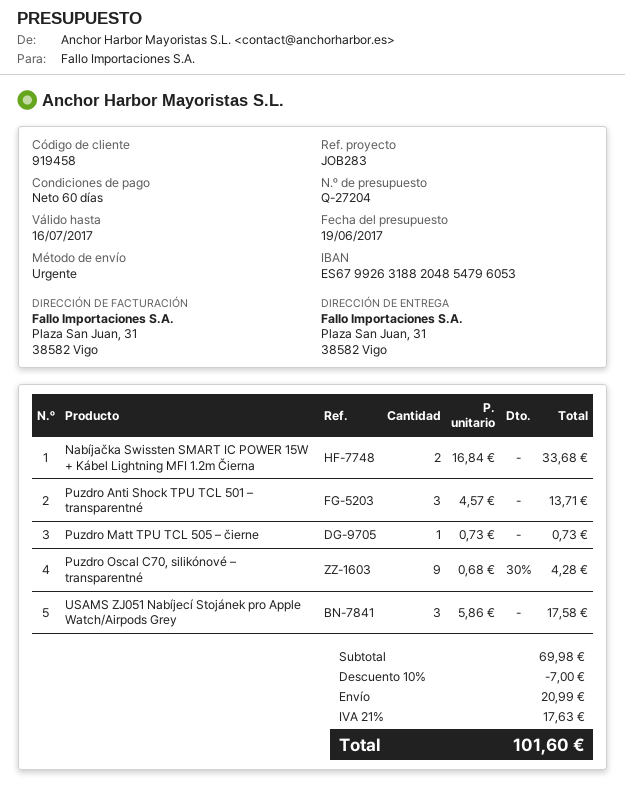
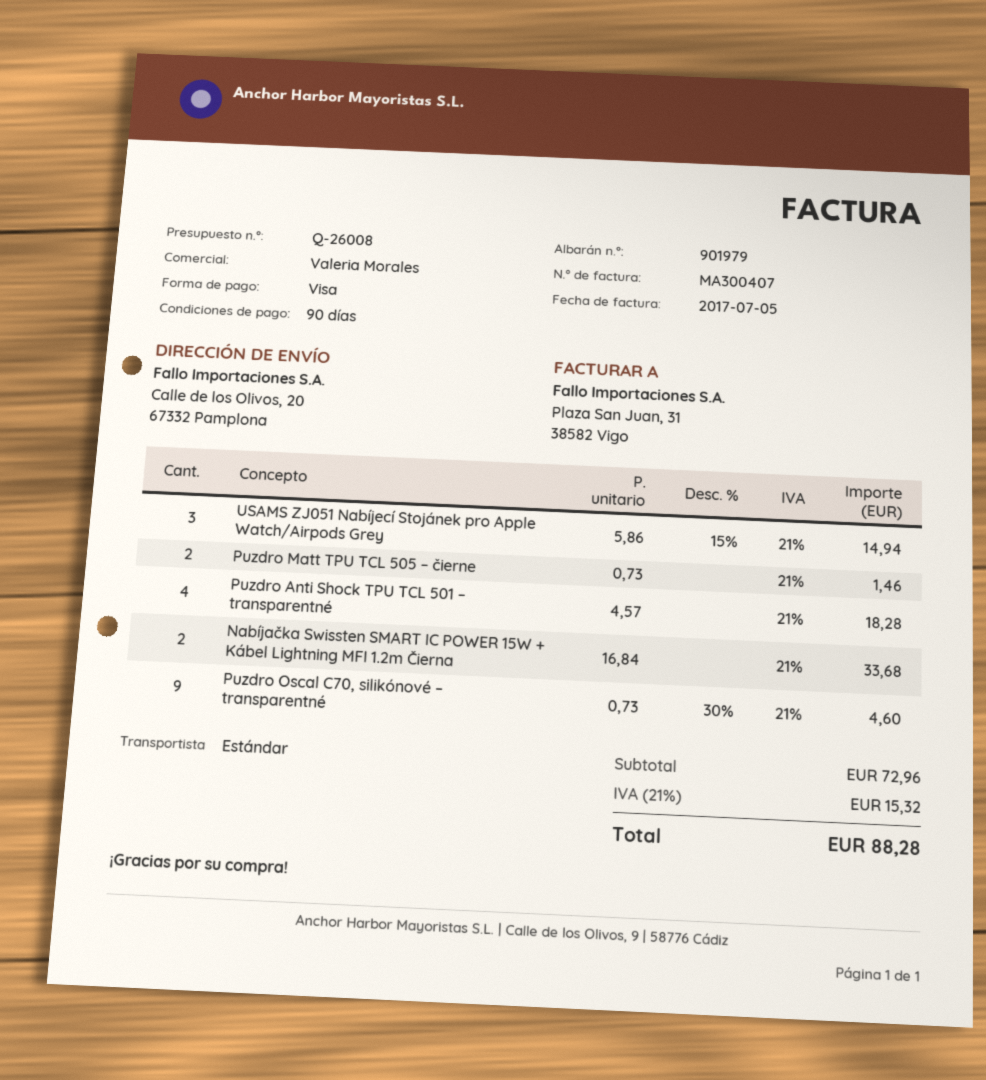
quote number: Q-27204 -> Q-26008
payment terms: 60 days -> 90 days
shipping method: express -> standard
ship to: Plaza San Juan, 31, 38582 Vigo -> Calle de los Olivos, 20, 67332 Pamplona
Puzdro Anti Shock TPU TCL 501 – transparentné: 3 x 4.57 = 13.71 -> 4 x 4.57 = 18.28
Puzdro Matt TPU TCL 505 – čierne: 1 x 0.73 = 0.73 -> 2 x 0.73 = 1.46
Puzdro Oscal C70, silikónové – transparentné: 9 x 0.68 - 30% = 4.28 -> 9 x 0.73 - 30% = 4.60
USAMS ZJ051 Nabíjecí Stojánek pro Apple Watch/Airpods Grey: 3 x 5.86 = 17.58 -> 3 x 5.86 - 15% = 14.94
subtotal: 69.98 -> 72.96
discount: 10% = 7.00 -> none
shipping: 20.99 -> none
tax: 21% = 17.63 -> 21% = 15.32
total: 101.60 -> 88.28

